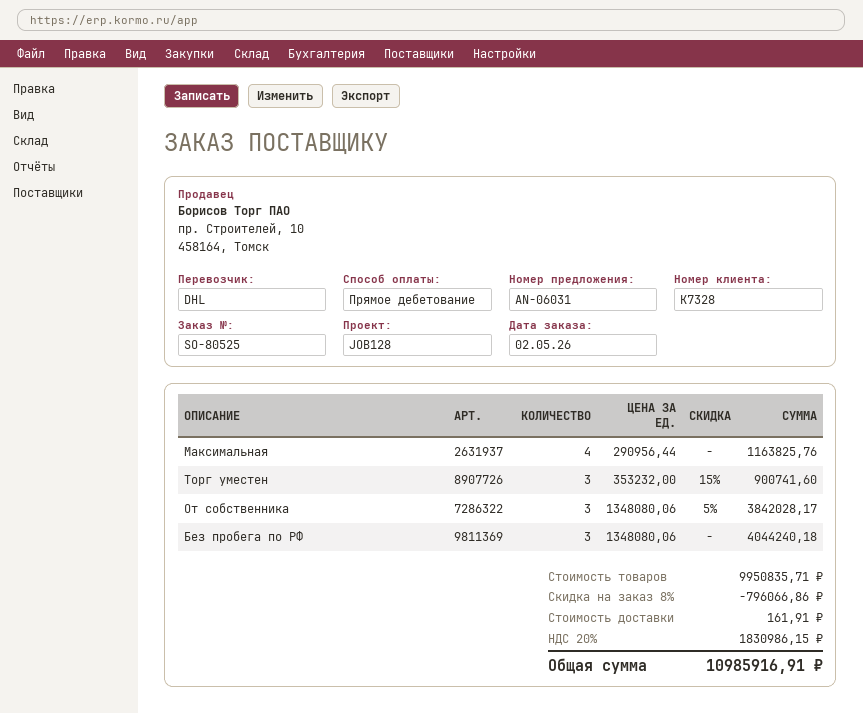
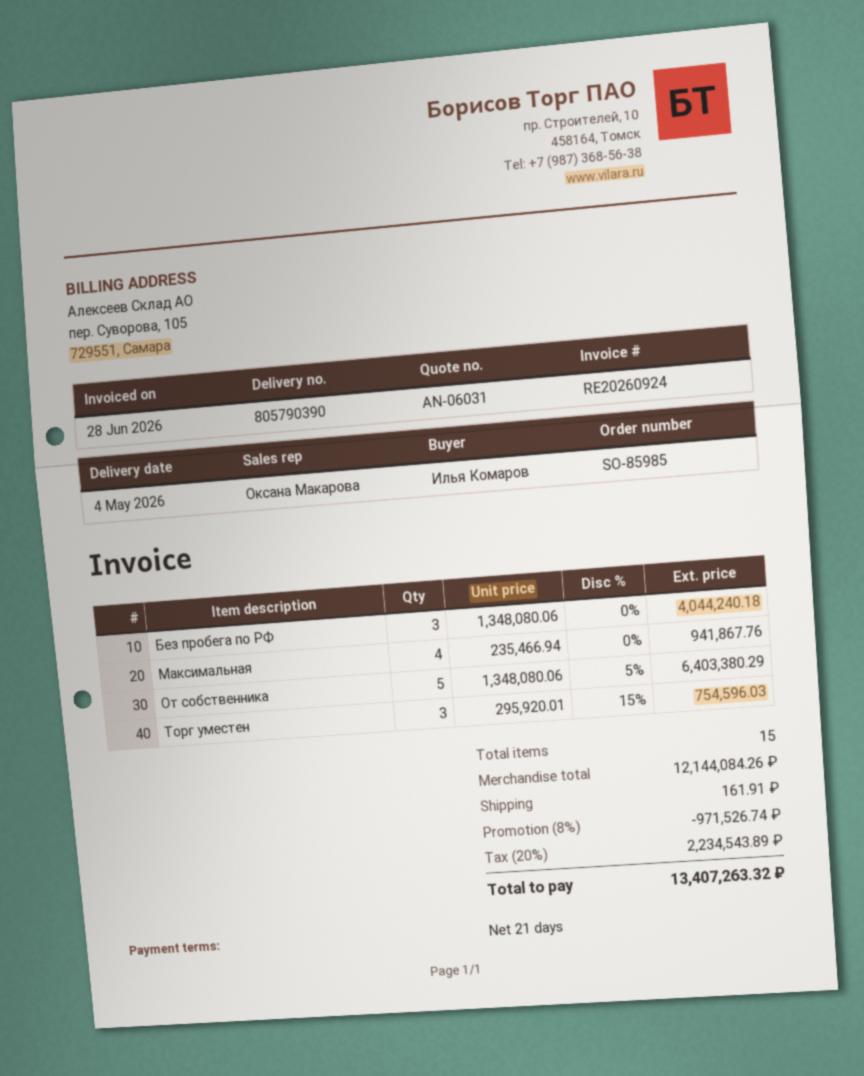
order number: SO-80525 -> SO-85985
Максимальная: 4 x 290956.44 = 1163825.76 -> 4 x 235466.94 = 941867.76
Торг уместен: 3 x 353232.00 - 15% = 900741.60 -> 3 x 295920.01 - 15% = 754596.03
От собственника: 3 x 1348080.06 - 5% = 3842028.17 -> 5 x 1348080.06 - 5% = 6403380.29
subtotal: 9950835.71 -> 12144084.26
discount: 8% = 796066.86 -> 8% = 971526.74
tax: 20% = 1830986.15 -> 20% = 2234543.89
total: 10985916.91 -> 13407263.32

